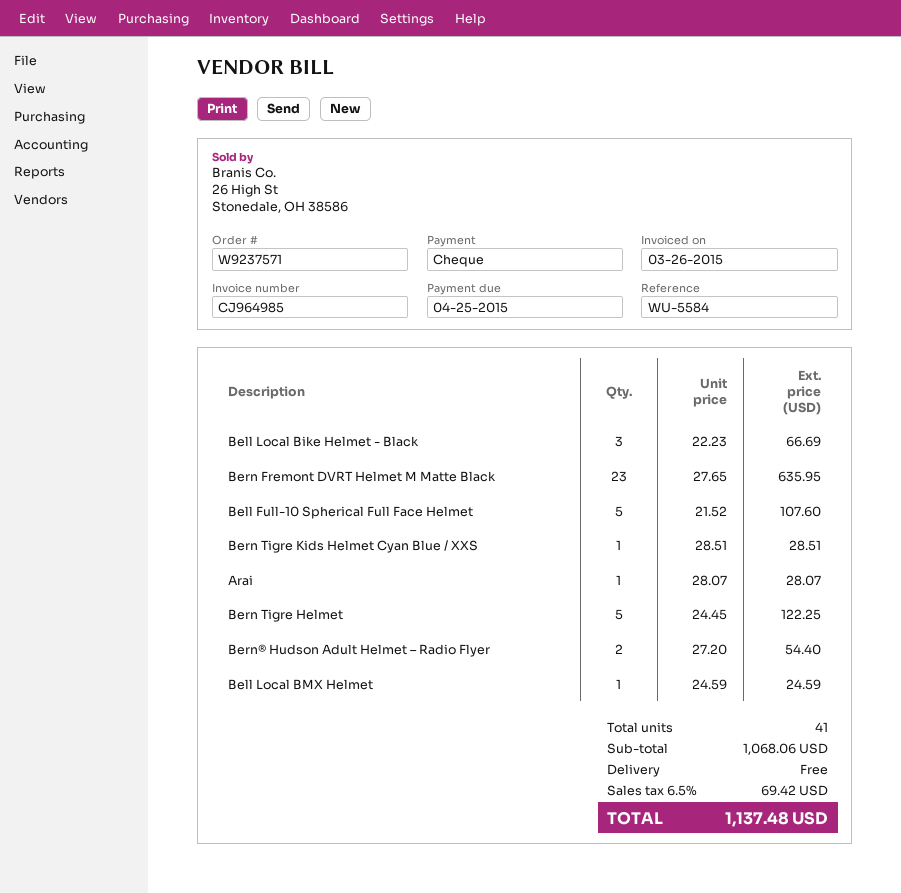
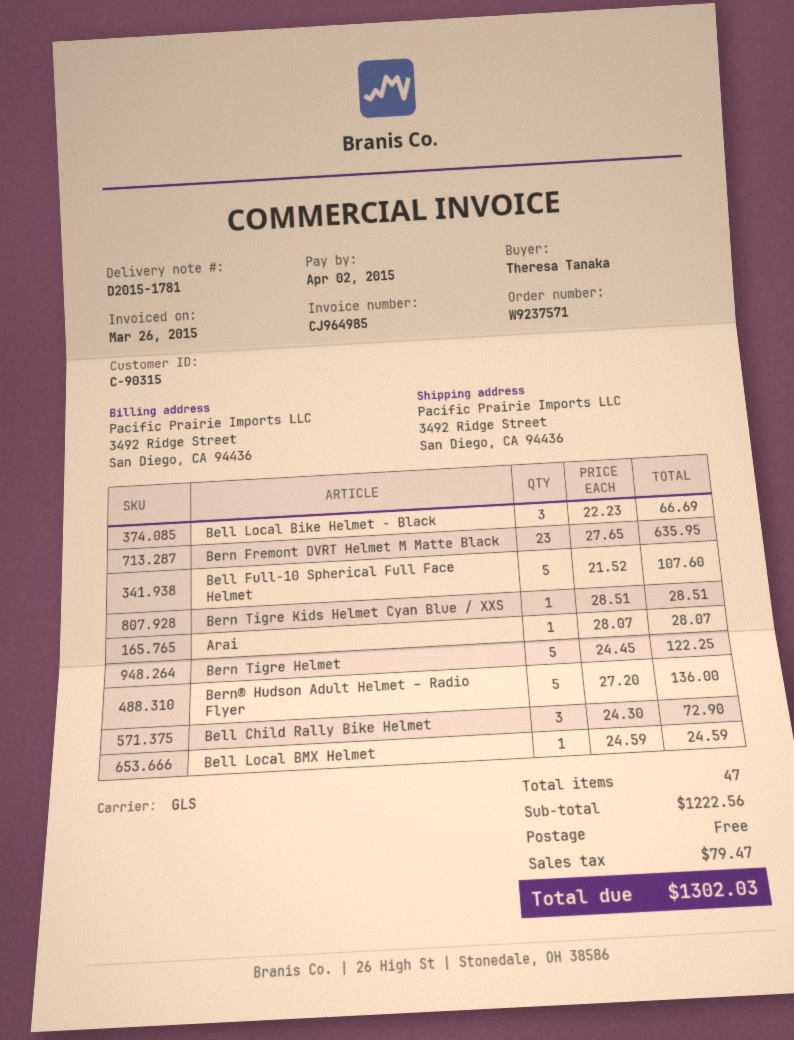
due date: 2015-04-25 -> 2015-04-02
Bern® Hudson Adult Helmet – Radio Flyer: 2 x 27.20 = 54.40 -> 5 x 27.20 = 136.00
Bell Child Rally Bike Helmet: none -> 3 x 24.30 = 72.90
total quantity: 41 -> 47
subtotal: 1068.06 -> 1222.56
tax: 69.42 -> 79.47
total: 1137.48 -> 1302.03

